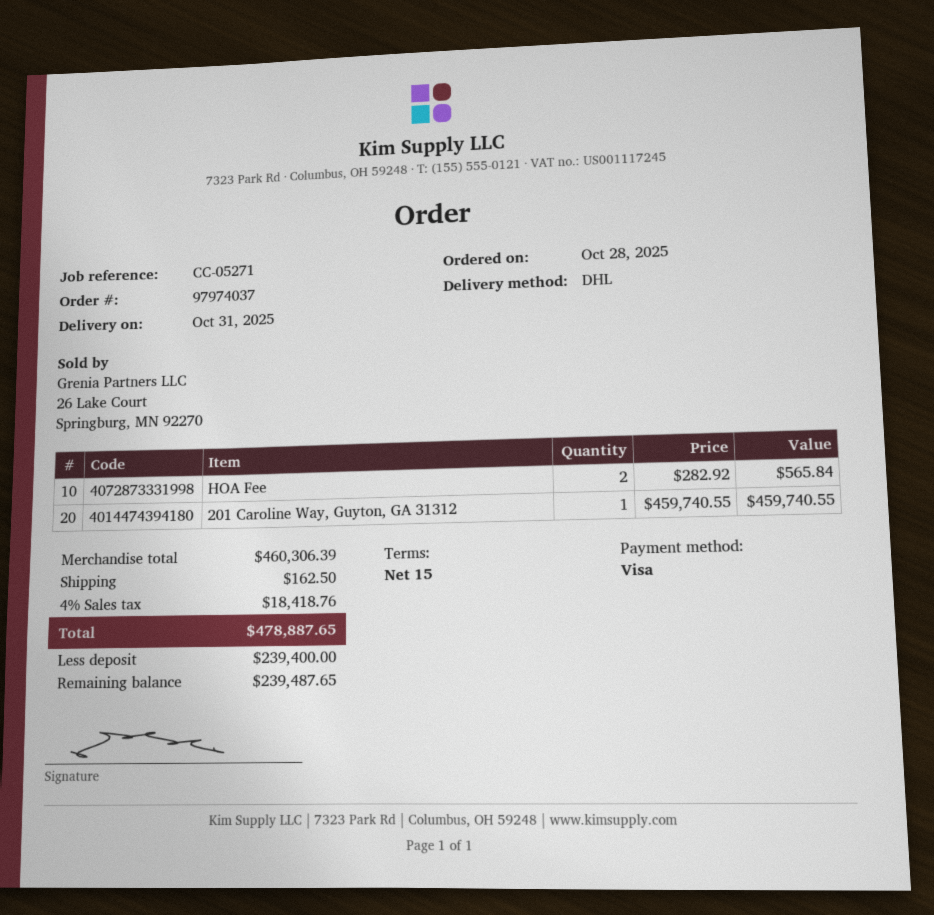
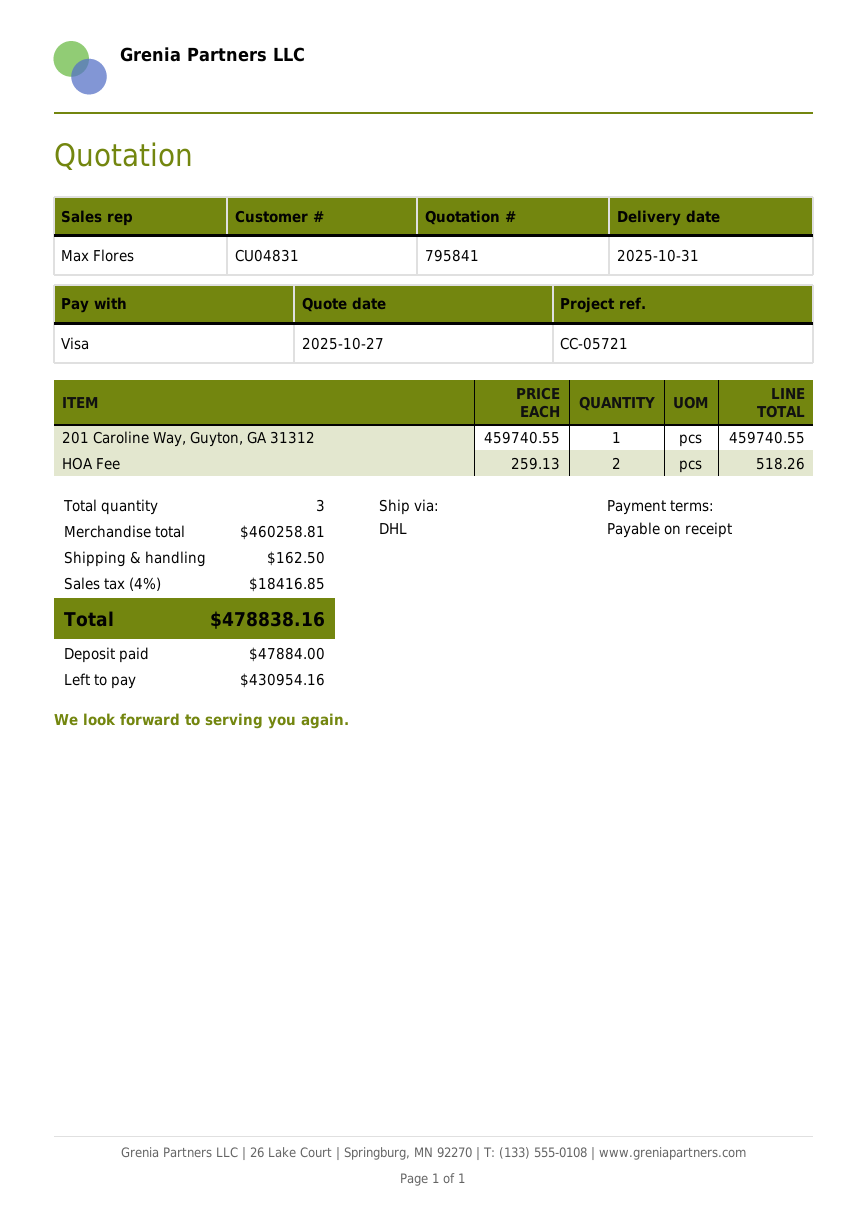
payment terms: 15 days -> on receipt
reference: CC-05271 -> CC-05721
HOA Fee: 2 x 282.92 = 565.84 -> 2 x 259.13 = 518.26
subtotal: 460306.39 -> 460258.81
tax: 4% = 18418.76 -> 4% = 18416.85
total: 478887.65 -> 478838.16
deposit: 239400.00 -> 47884.00
balance: 239487.65 -> 430954.16

